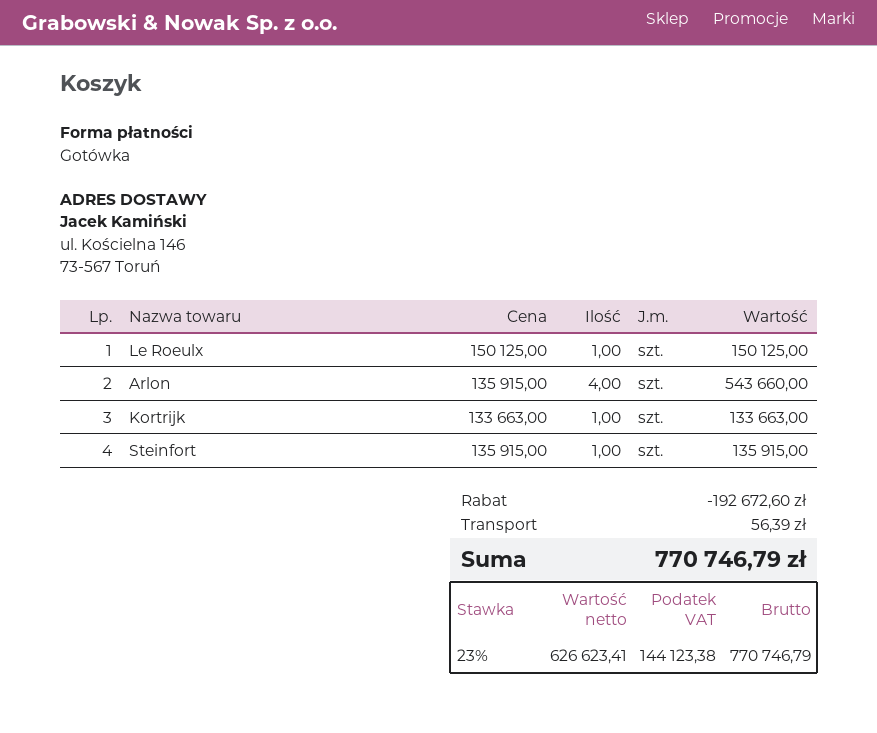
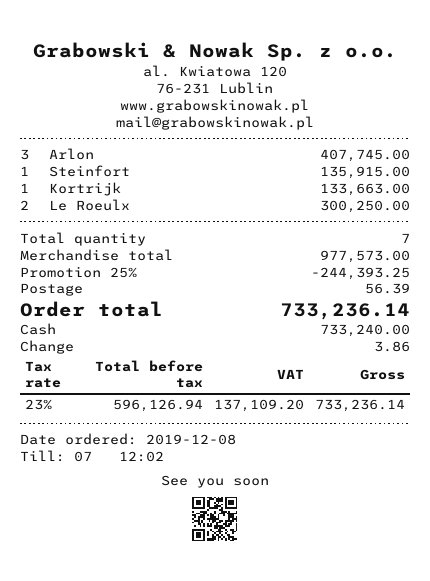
Le Roeulx: 1 for 150125.00 -> 2 for 300250.00
Arlon: 4 for 543660.00 -> 3 for 407745.00
discount: 192672.60 -> 244393.25
net: 626623.41 -> 596126.94
tax: 23% = 144123.38 -> 23% = 137109.20
total: 770746.79 -> 733236.14

